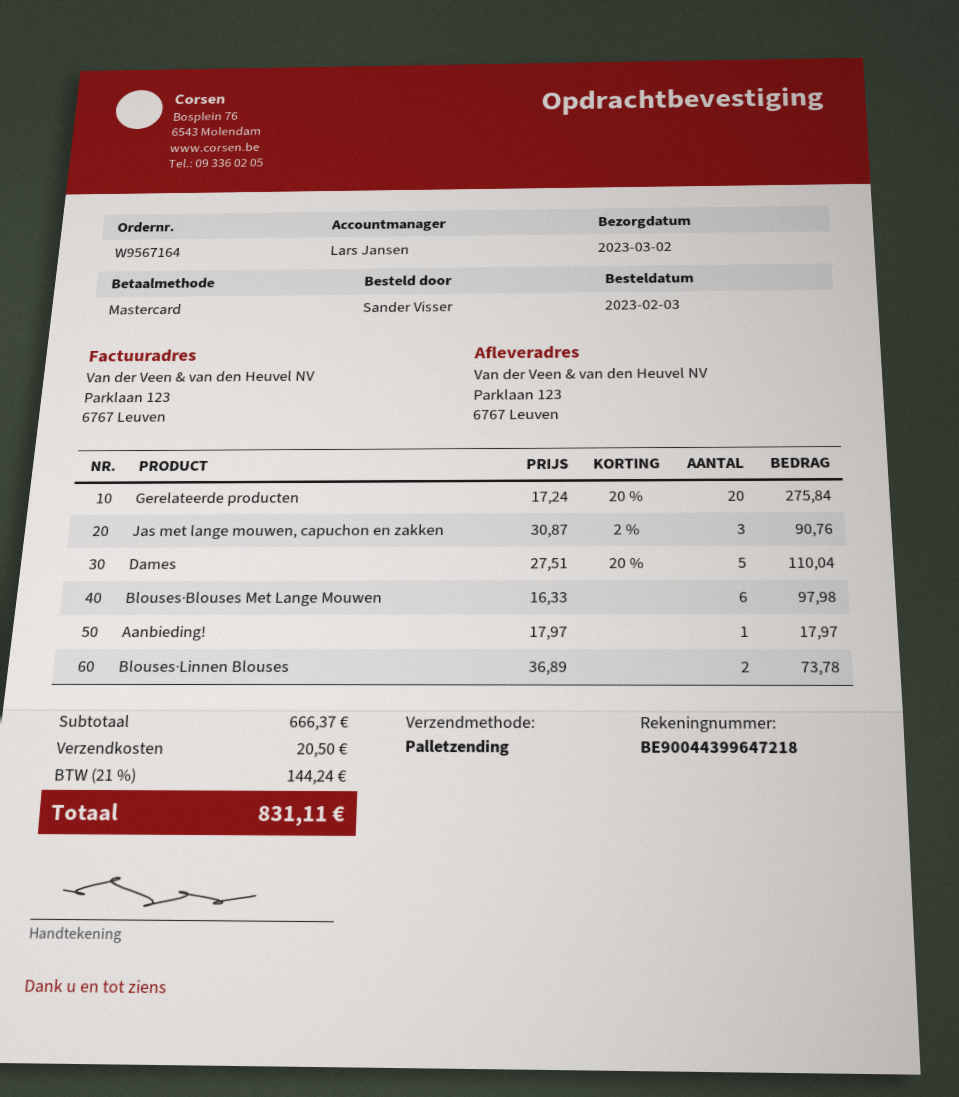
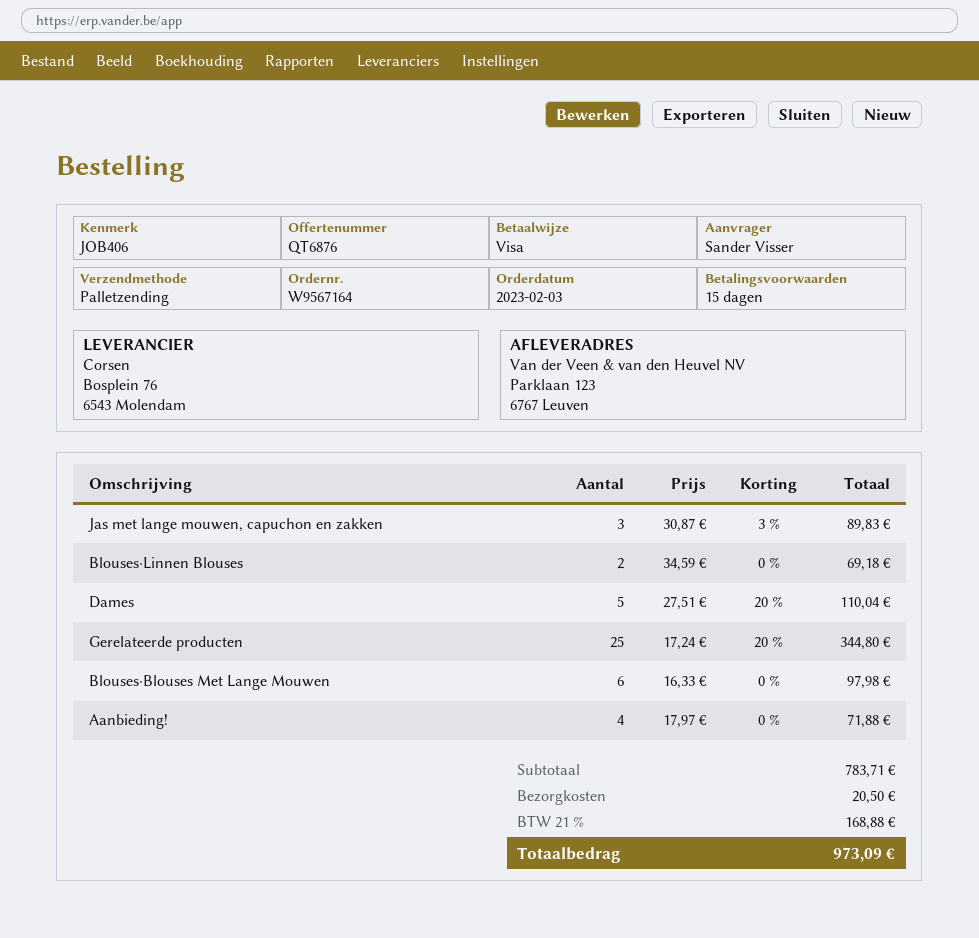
payment method: Mastercard -> Visa
Gerelateerde producten: 20 x 17.24 - 20% = 275.84 -> 25 x 17.24 - 20% = 344.80
Jas met lange mouwen, capuchon en zakken: 3 x 30.87 - 2% = 90.76 -> 3 x 30.87 - 3% = 89.83
Aanbieding!: 1 x 17.97 = 17.97 -> 4 x 17.97 = 71.88
Blouses·Linnen Blouses: 2 x 36.89 = 73.78 -> 2 x 34.59 = 69.18
subtotal: 666.37 -> 783.71
tax: 21% = 144.24 -> 21% = 168.88
total: 831.11 -> 973.09

